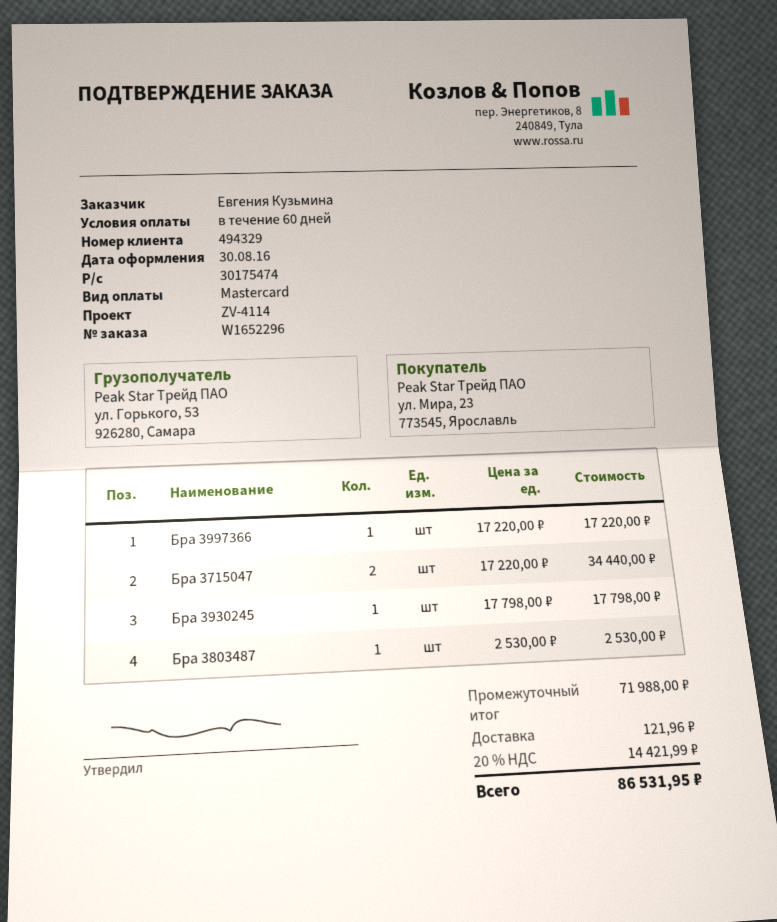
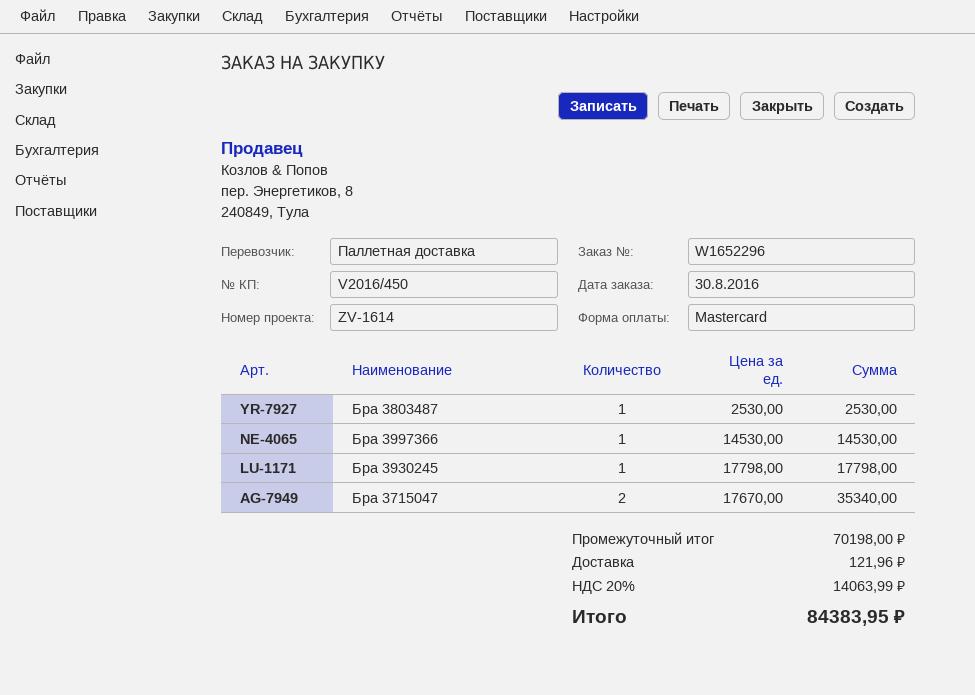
reference: ZV-4114 -> ZV-1614
Бра 3997366: 1 x 17220.00 = 17220.00 -> 1 x 14530.00 = 14530.00
Бра 3715047: 2 x 17220.00 = 34440.00 -> 2 x 17670.00 = 35340.00
subtotal: 71988.00 -> 70198.00
tax: 20% = 14421.99 -> 20% = 14063.99
total: 86531.95 -> 84383.95

